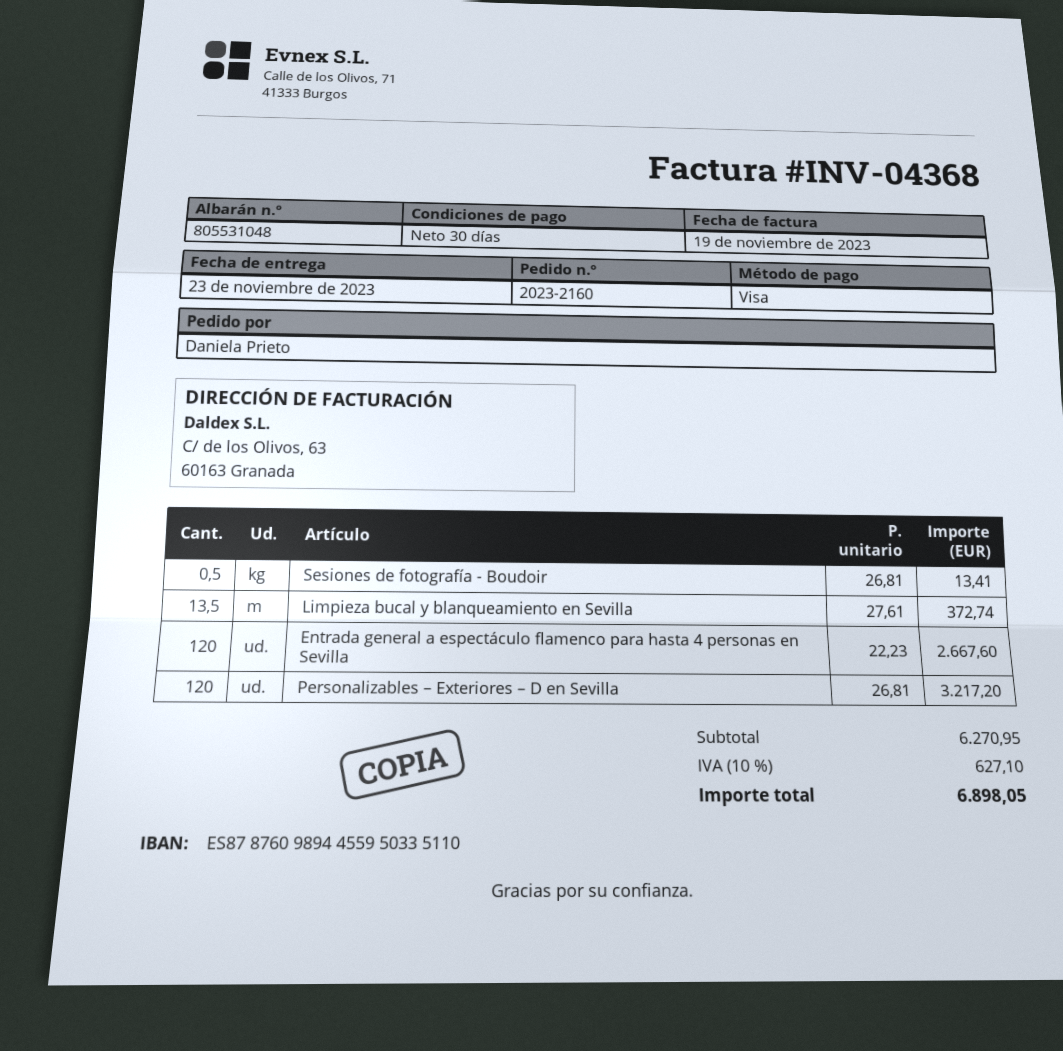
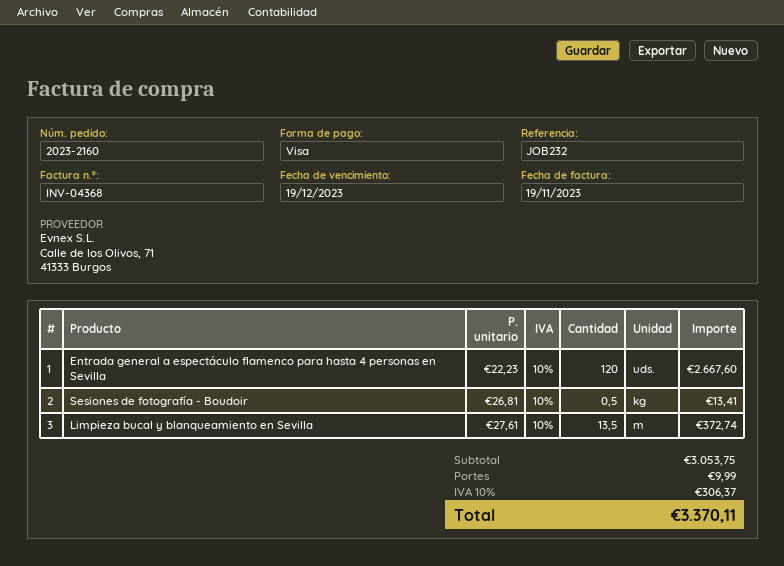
Personalizables – Exteriores – D en Sevilla: 120 x 26.81 = 3217.20 -> none
subtotal: 6270.95 -> 3053.75
shipping: none -> 9.99
tax: 10% = 627.10 -> 10% = 306.37
total: 6898.05 -> 3370.11

